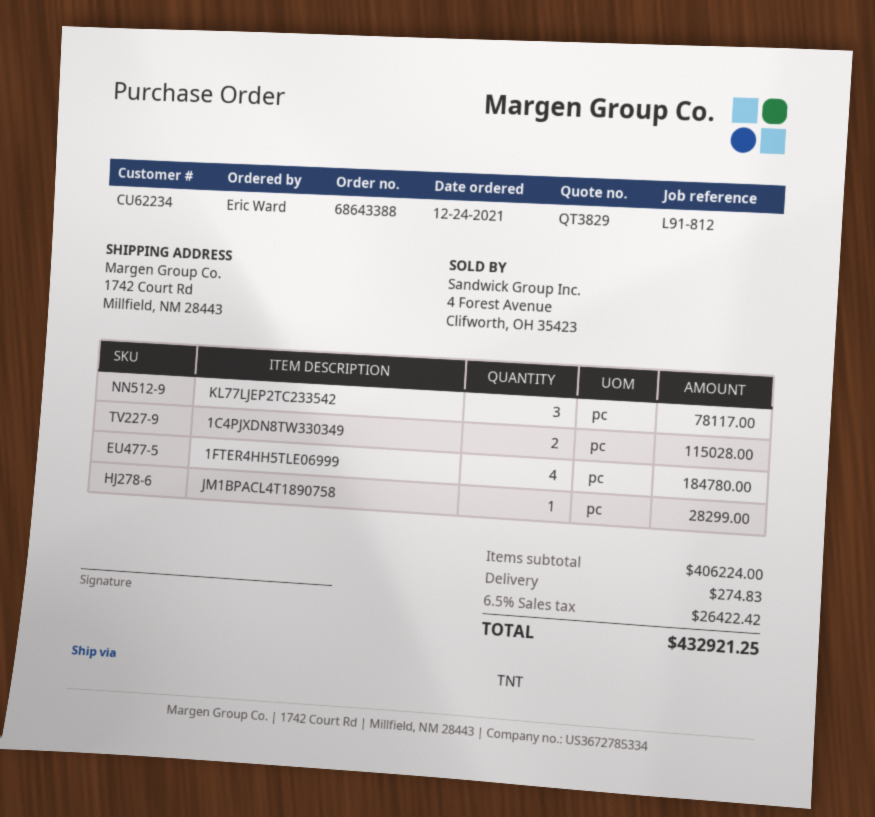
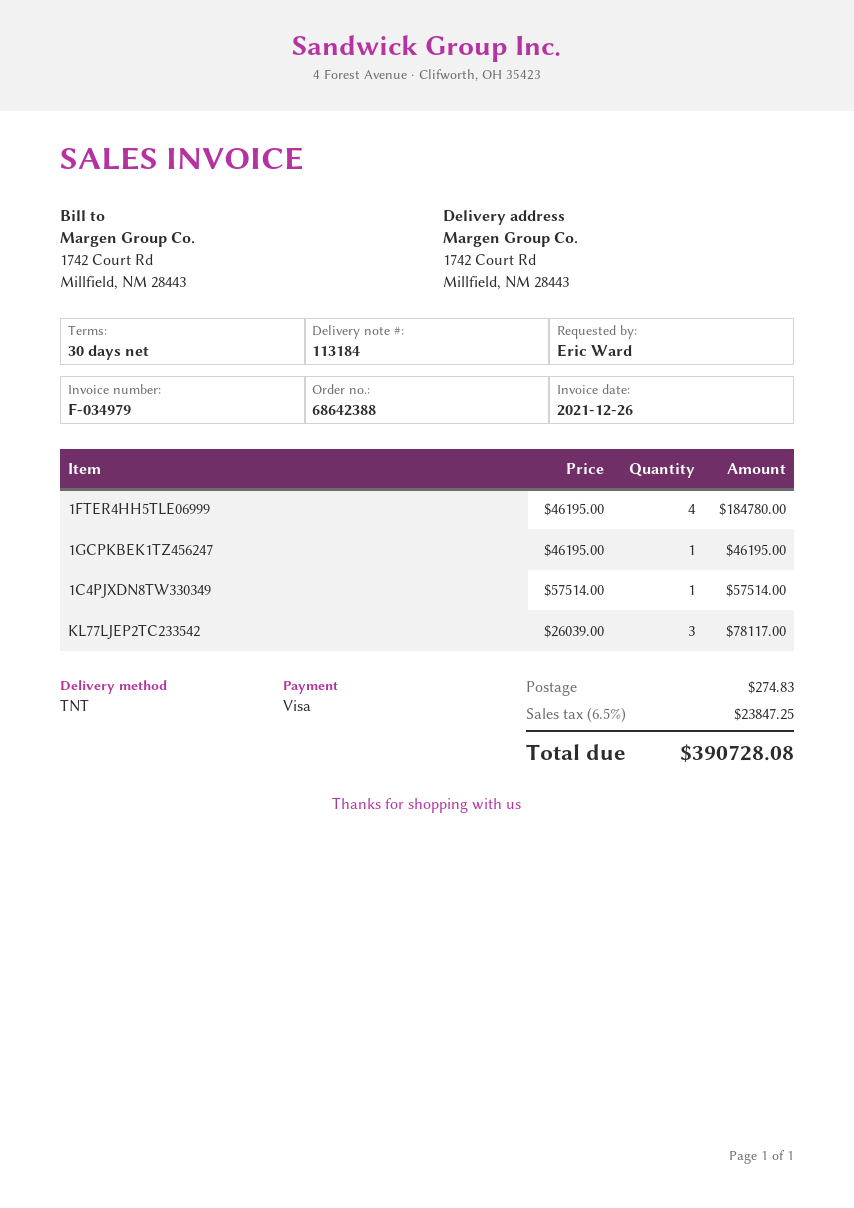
order number: 68643388 -> 68642388
1C4PJXDN8TW330349: 2 for 115028.00 -> 1 for 57514.00
JM1BPACL4T1890758: 1 for 28299.00 -> none
1GCPKBEK1TZ456247: none -> 1 for 46195.00
tax: 6.5% = 26422.42 -> 6.5% = 23847.25
total: 432921.25 -> 390728.08

